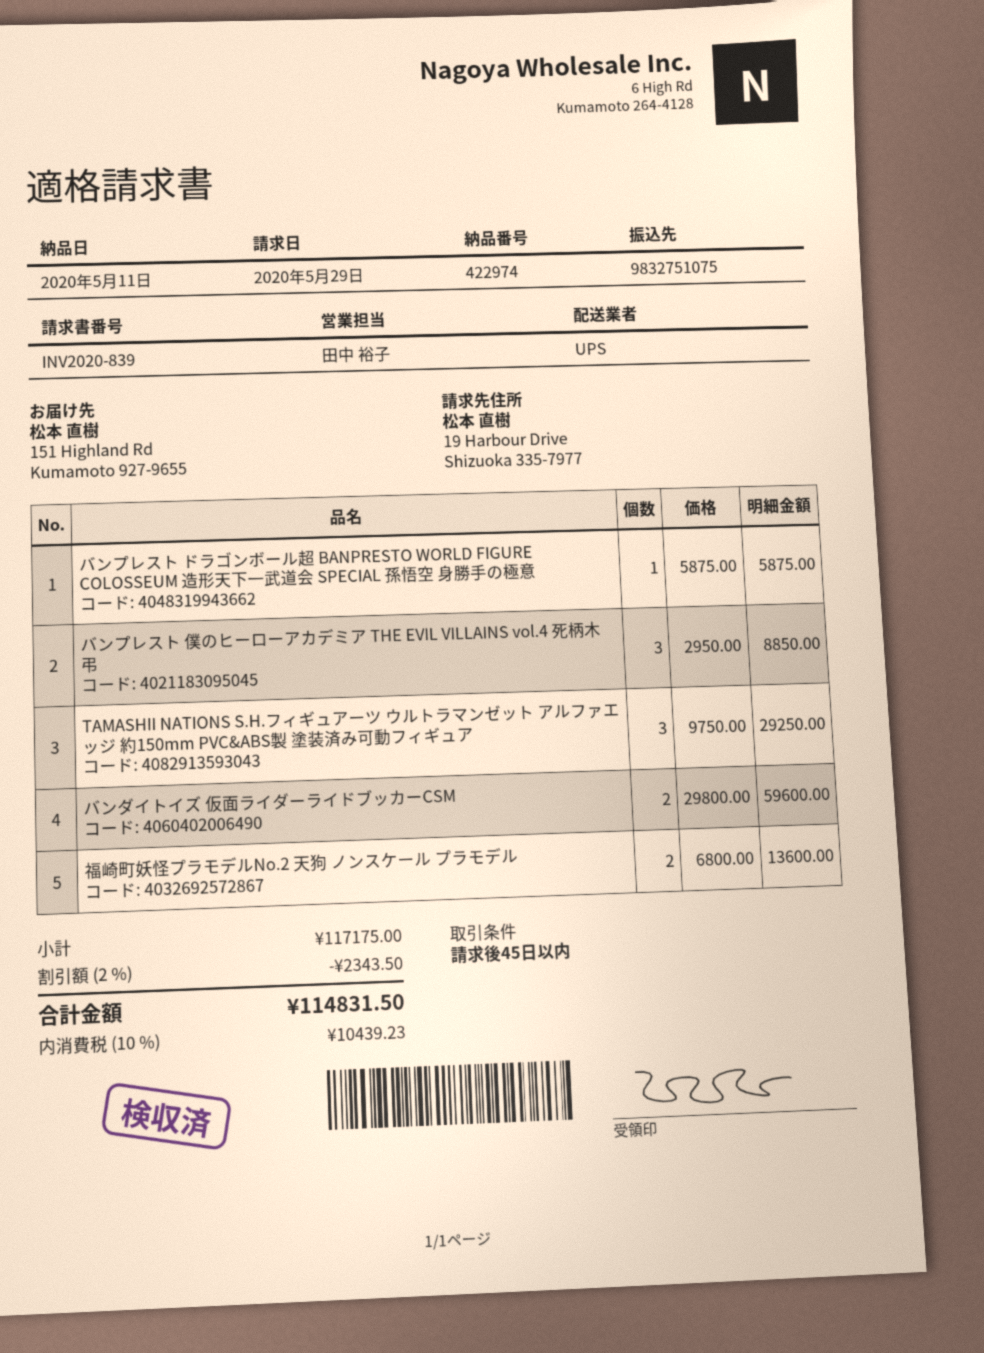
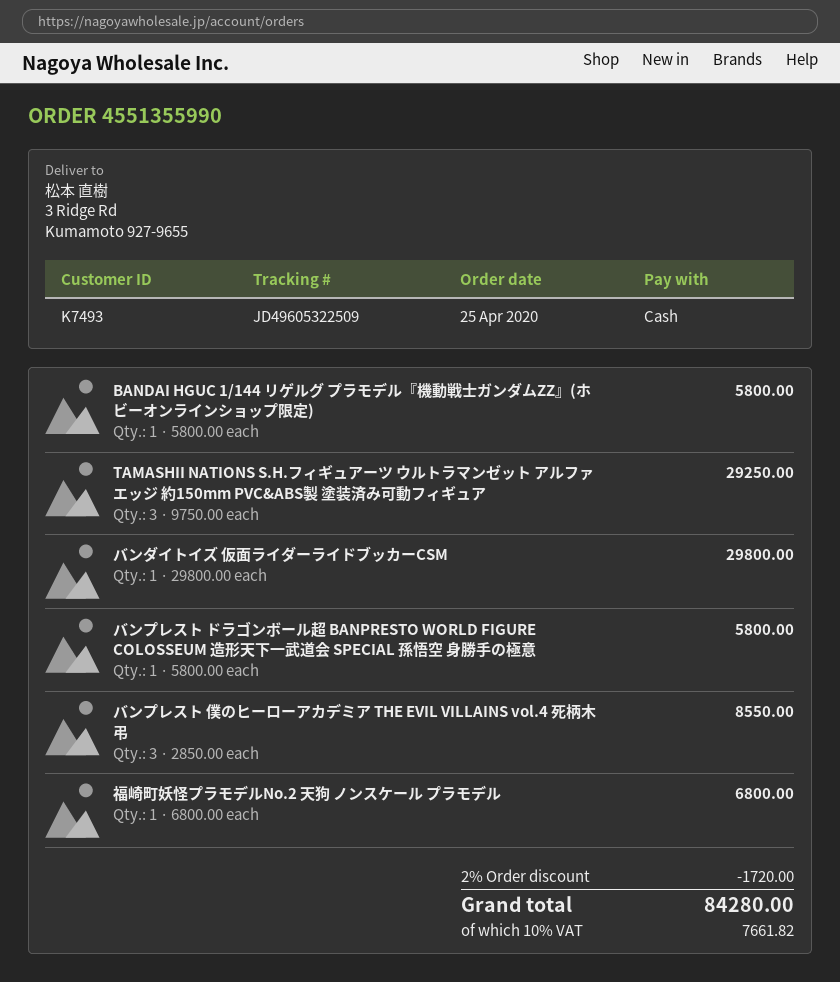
ship to: 151 Highland Rd, Kumamoto 927-9655 -> 3 Ridge Rd, Kumamoto 927-9655
バンプレスト ドラゴンボール超 BANPRESTO WORLD FIGURE COLOSSEUM 造形天下一武道会 SPECIAL 孫悟空 身勝手の極意: 1 x 5875.00 = 5875.00 -> 1 x 5800.00 = 5800.00
バンプレスト 僕のヒーローアカデミア THE EVIL VILLAINS vol.4 死柄木弔: 3 x 2950.00 = 8850.00 -> 3 x 2850.00 = 8550.00
バンダイトイズ 仮面ライダーライドブッカーCSM: 2 x 29800.00 = 59600.00 -> 1 x 29800.00 = 29800.00
福崎町妖怪プラモデルNo.2 天狗 ノンスケール プラモデル: 2 x 6800.00 = 13600.00 -> 1 x 6800.00 = 6800.00
BANDAI HGUC 1/144 リゲルグ プラモデル『機動戦士ガンダムZZ』(ホビーオンラインショップ限定): none -> 1 x 5800.00 = 5800.00
discount: 2% = 2343.50 -> 2% = 1720.00
tax: 10% = 10439.23 -> 10% = 7661.82
total: 114831.50 -> 84280.00

